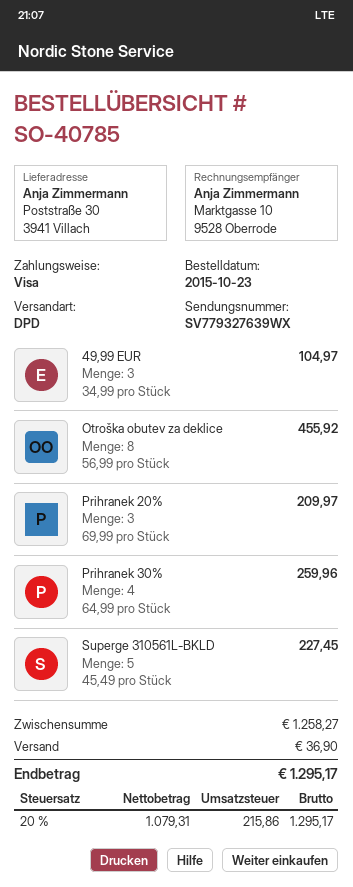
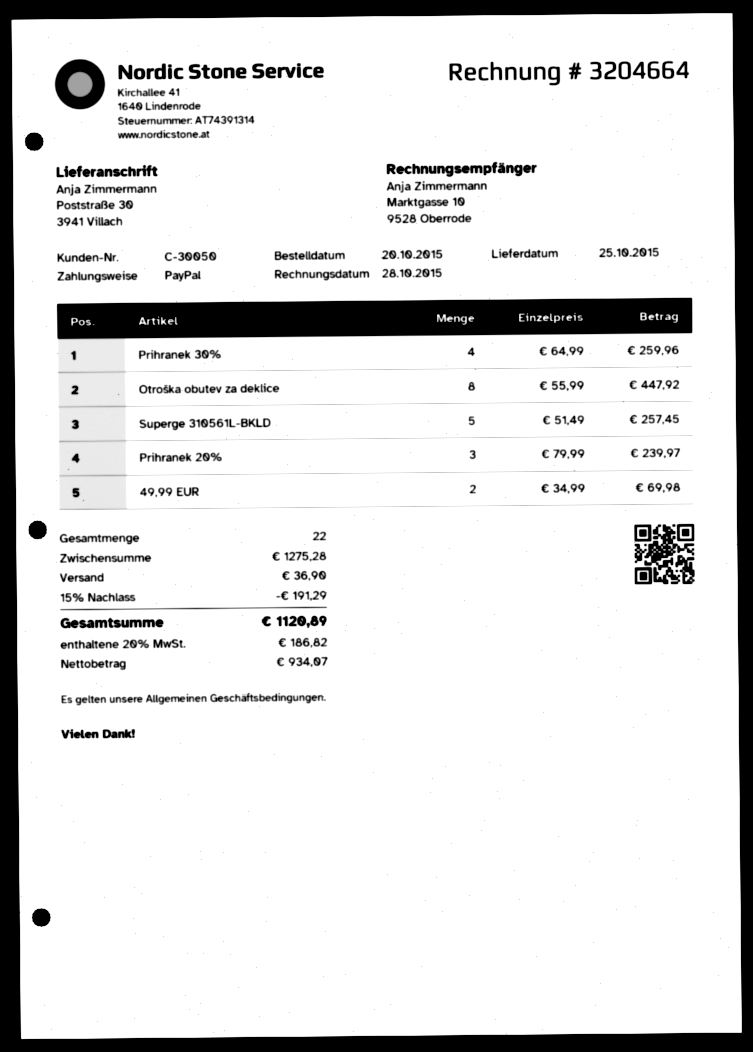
order date: 2015-10-23 -> 2015-10-20
payment method: Visa -> PayPal
49,99 EUR: 3 x 34.99 = 104.97 -> 2 x 34.99 = 69.98
Otroška obutev za deklice: 8 x 56.99 = 455.92 -> 8 x 55.99 = 447.92
Prihranek 20%: 3 x 69.99 = 209.97 -> 3 x 79.99 = 239.97
Superge 310561L-BKLD: 5 x 45.49 = 227.45 -> 5 x 51.49 = 257.45
subtotal: 1258.27 -> 1275.28
discount: none -> 15% = 191.29
net: 1079.31 -> 934.07
tax: 20% = 215.86 -> 20% = 186.82
total: 1295.17 -> 1120.89

